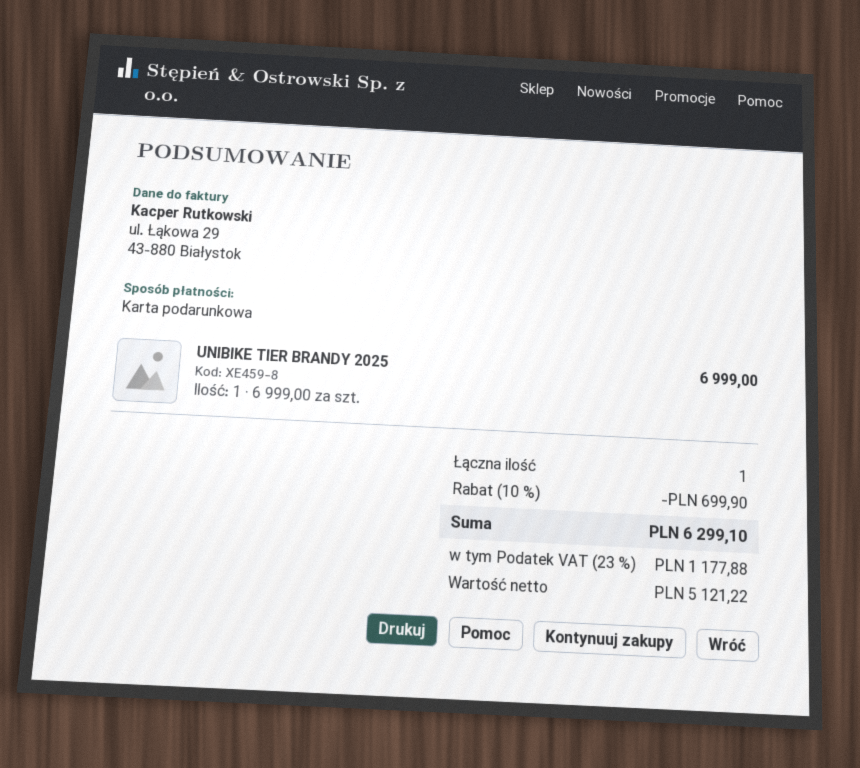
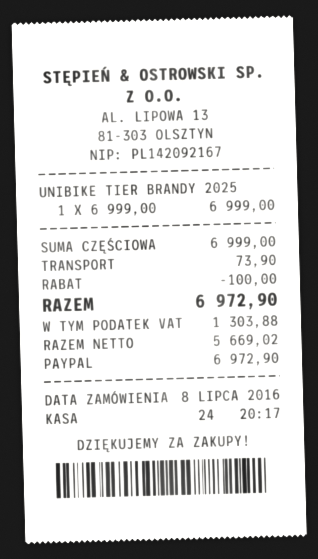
payment method: gift card -> PayPal
discount: 699.90 -> 100.00
shipping: none -> 73.90
net: 5121.22 -> 5669.02
tax: 1177.88 -> 1303.88
total: 6299.10 -> 6972.90

